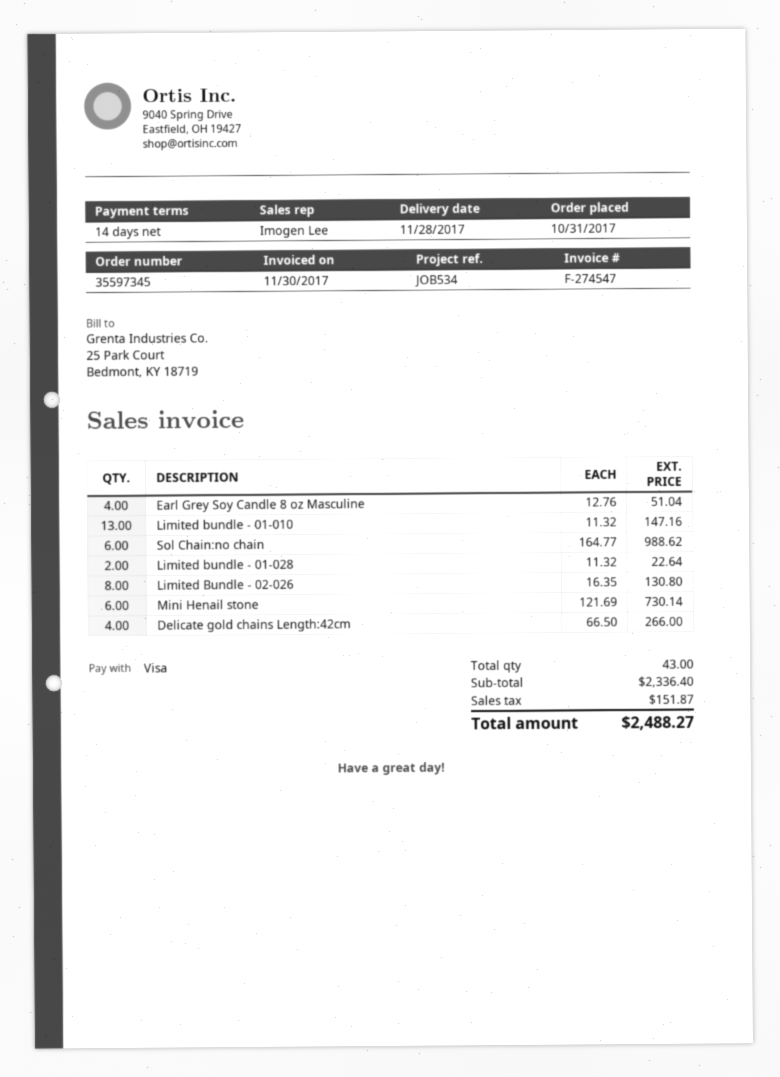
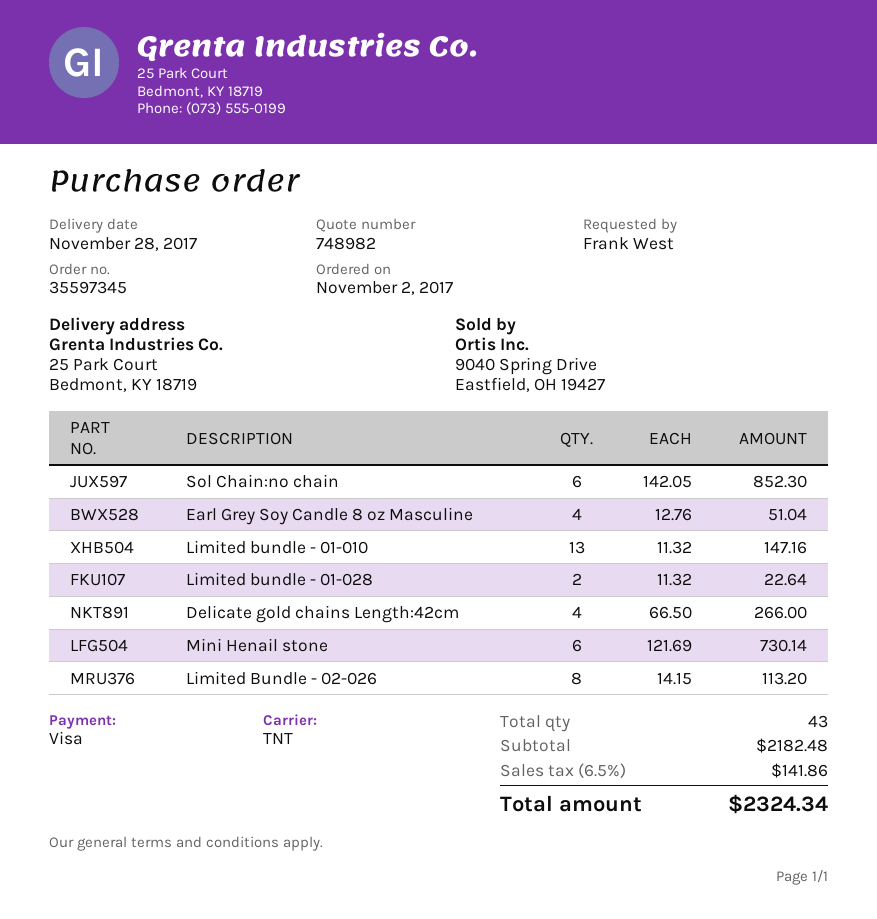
order date: 2017-10-31 -> 2017-11-02
Sol Chain:no chain: 6 x 164.77 = 988.62 -> 6 x 142.05 = 852.30
Limited Bundle - 02-026: 8 x 16.35 = 130.80 -> 8 x 14.15 = 113.20
subtotal: 2336.40 -> 2182.48
tax: 151.87 -> 141.86
total: 2488.27 -> 2324.34

